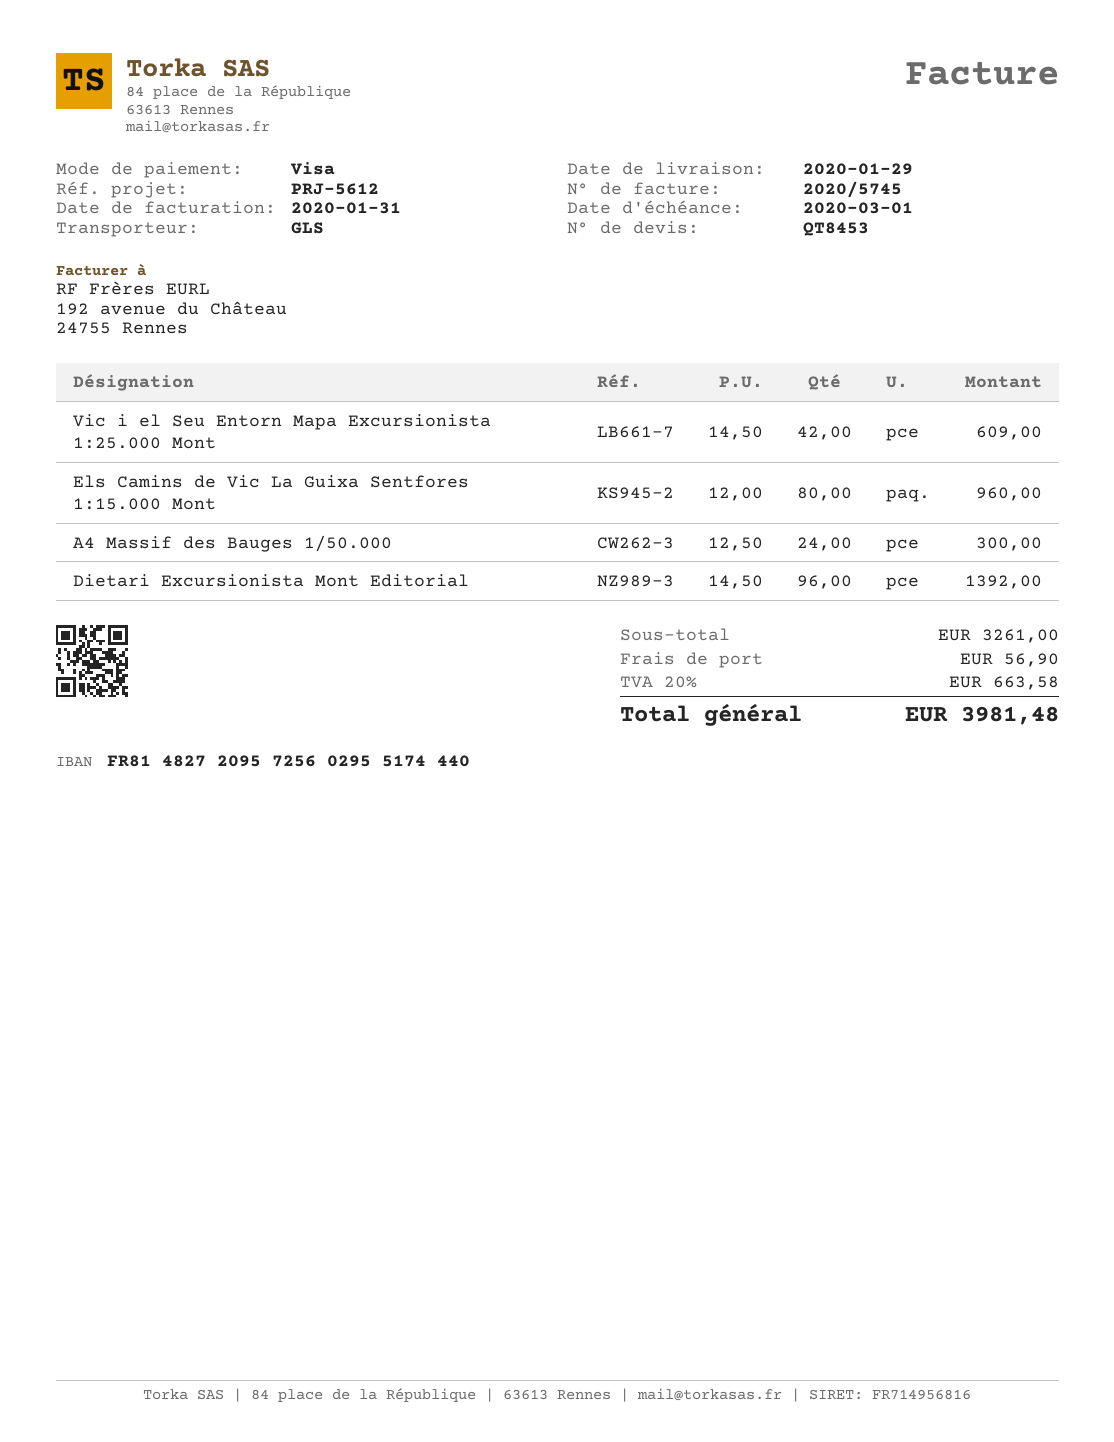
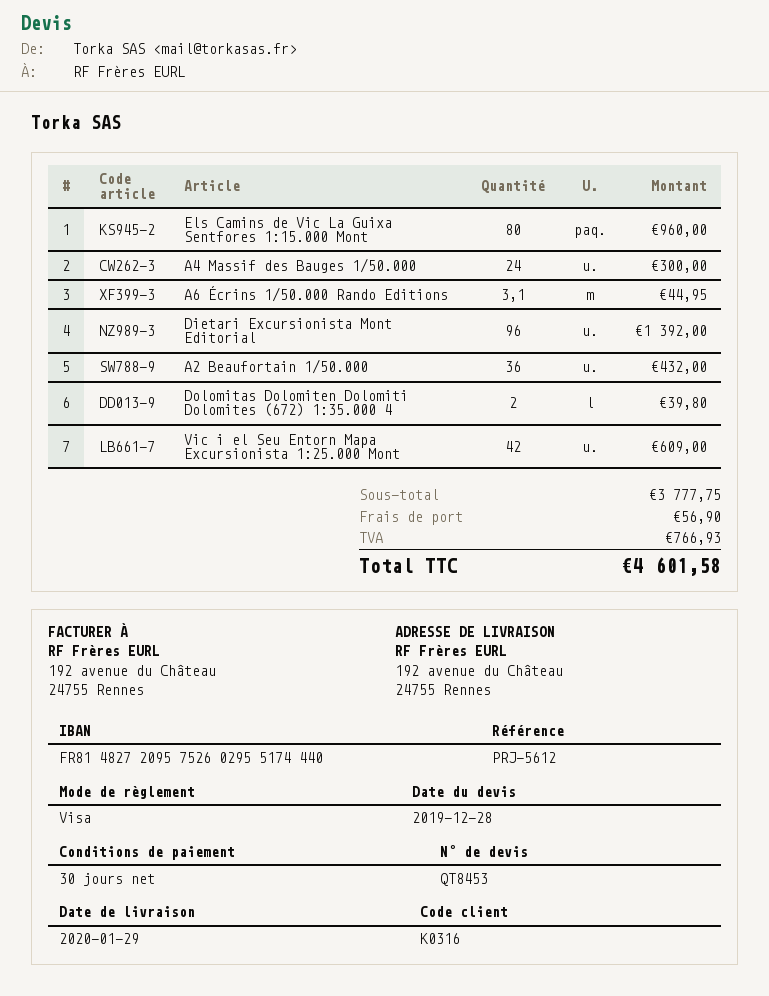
bank account: FR8148272095725602955174440 -> FR8148272095752602955174440
A6 Écrins 1/50.000 Rando Editions: none -> 3.1 for 44.95
A2 Beaufortain 1/50.000: none -> 36 for 432.00
Dolomitas Dolomiten Dolomiti Dolomites (672) 1:35.000 4: none -> 2 for 39.80
subtotal: 3261.00 -> 3777.75
tax: 663.58 -> 766.93
total: 3981.48 -> 4601.58

